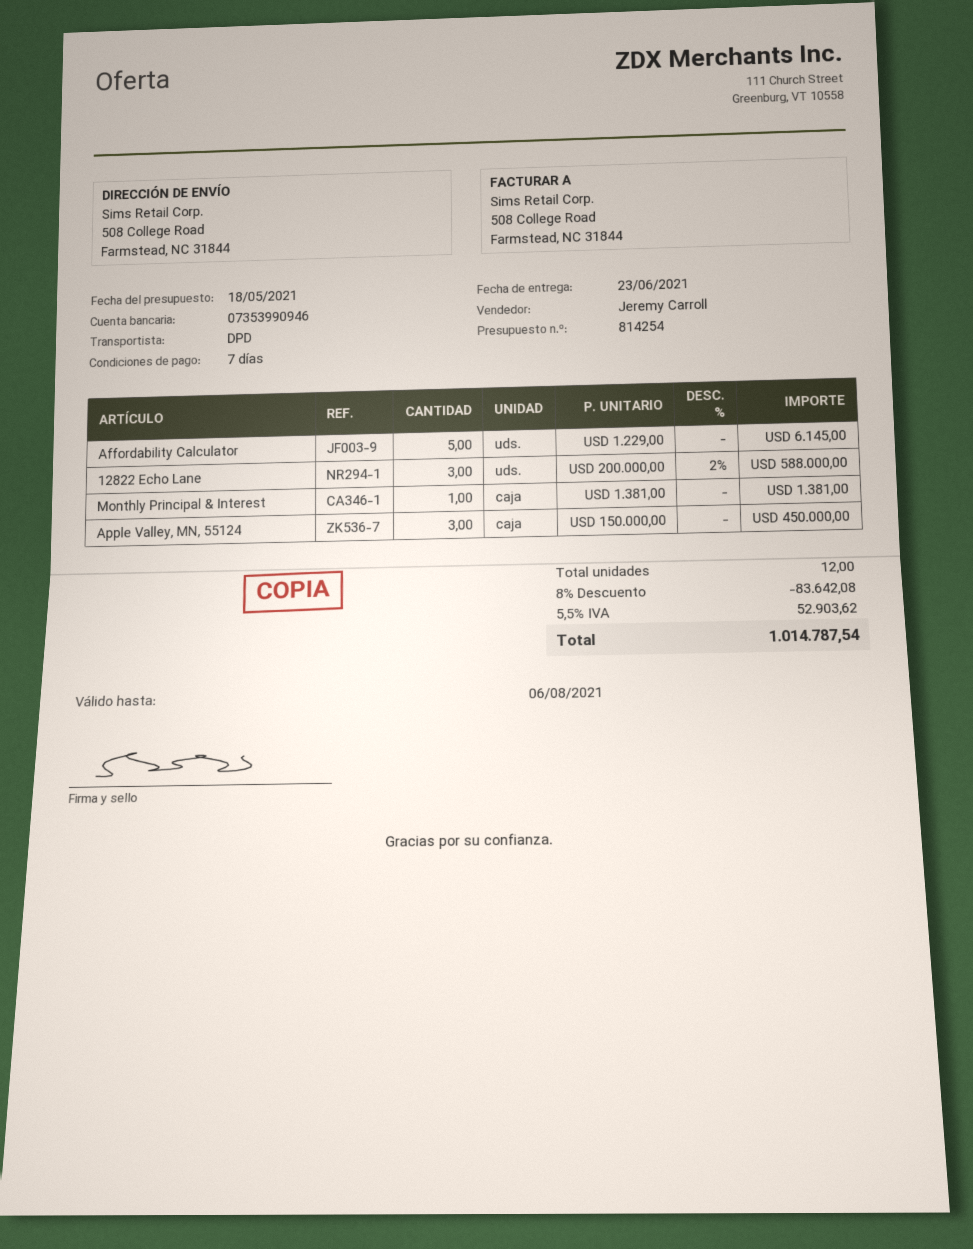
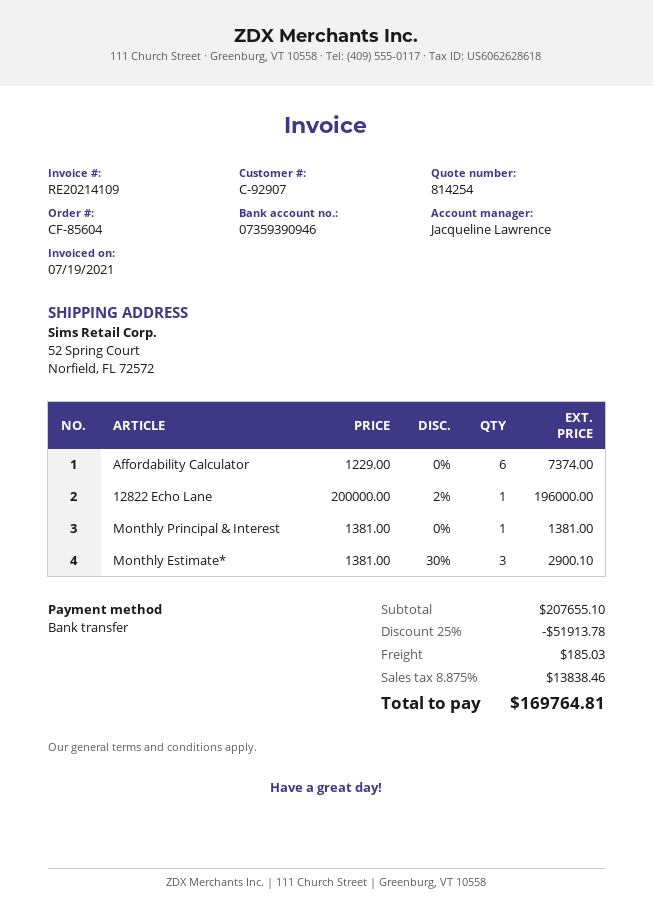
sales rep: Jeremy Carroll -> Jacqueline Lawrence
bank account: 07353990946 -> 07359390946
ship to: 508 College Road, Farmstead, NC 31844 -> 52 Spring Court, Norfield, FL 72572
Affordability Calculator: 5 x 1229.00 = 6145.00 -> 6 x 1229.00 = 7374.00
12822 Echo Lane: 3 x 200000.00 - 2% = 588000.00 -> 1 x 200000.00 - 2% = 196000.00
Apple Valley, MN, 55124: 3 x 150000.00 = 450000.00 -> none
Monthly Estimate*: none -> 3 x 1381.00 - 30% = 2900.10
discount: 8% = 83642.08 -> 25% = 51913.78
shipping: none -> 185.03
tax: 5.5% = 52903.62 -> 8.875% = 13838.46
total: 1014787.54 -> 169764.81

